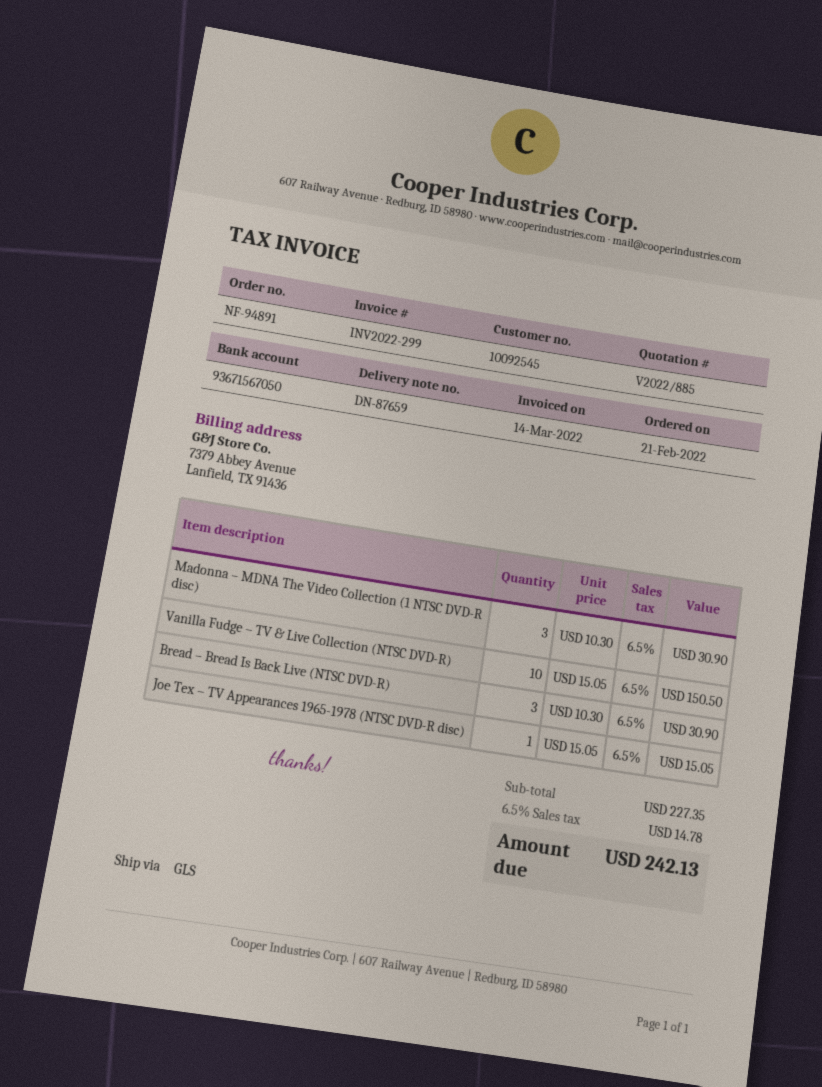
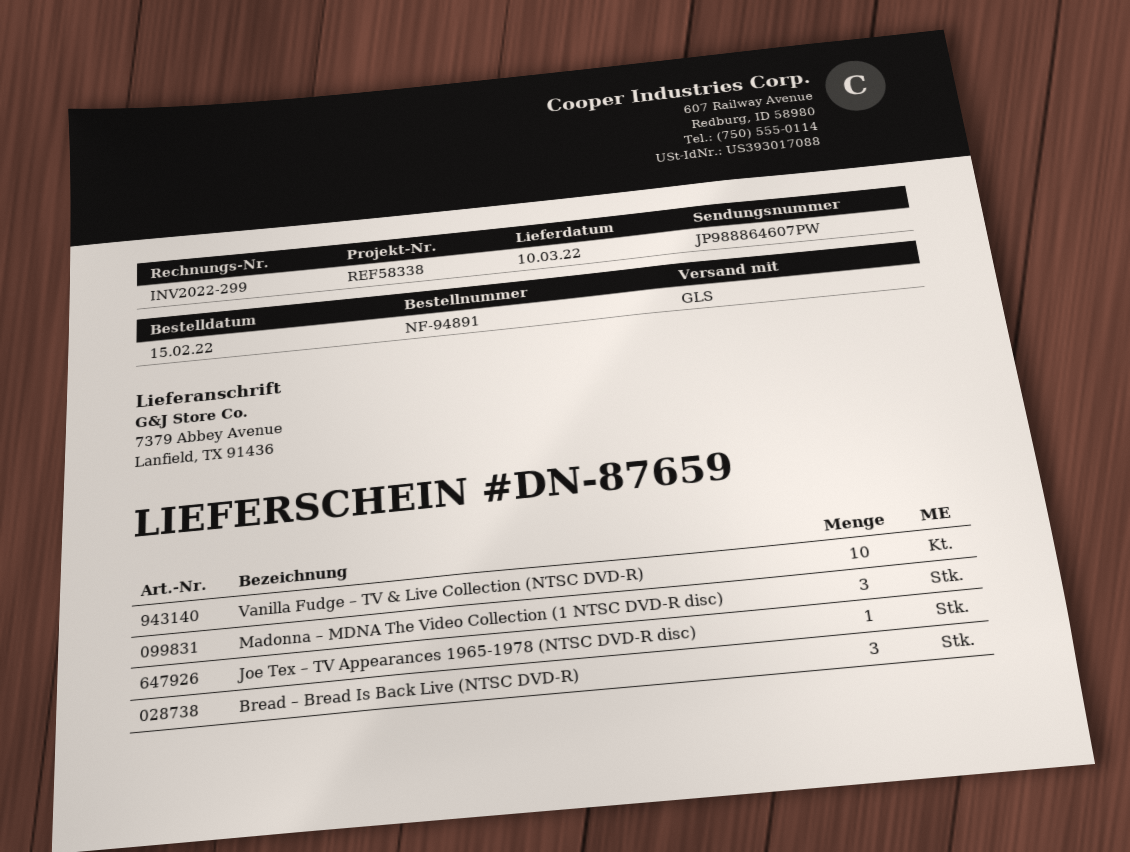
order date: 2022-02-21 -> 2022-02-15

